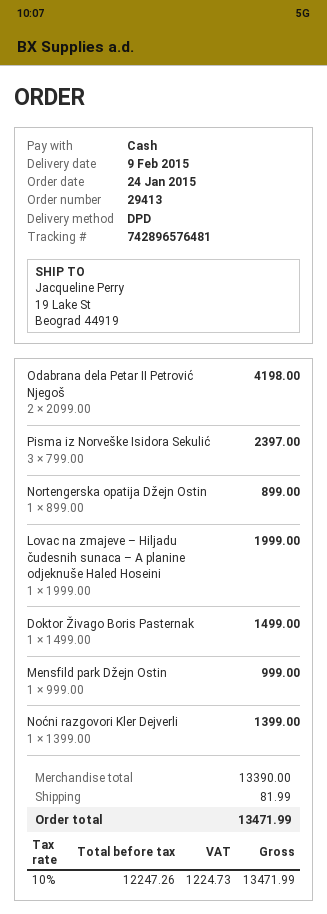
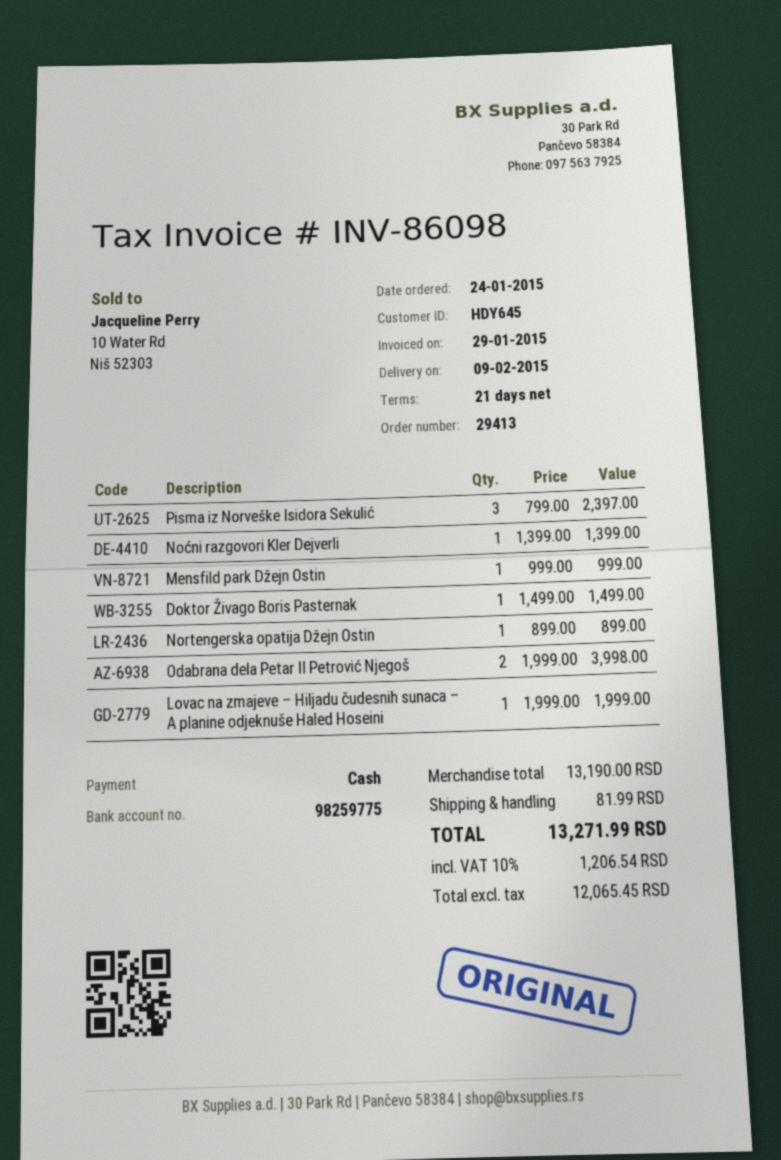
Odabrana dela Petar II Petrović Njegoš: 2 x 2099.00 = 4198.00 -> 2 x 1999.00 = 3998.00
subtotal: 13390.00 -> 13190.00
net: 12247.26 -> 12065.45
tax: 10% = 1224.73 -> 10% = 1206.54
total: 13471.99 -> 13271.99

